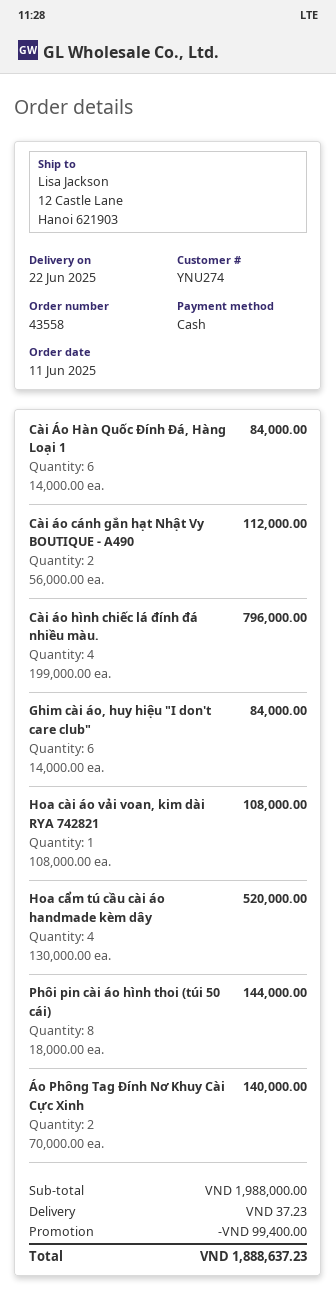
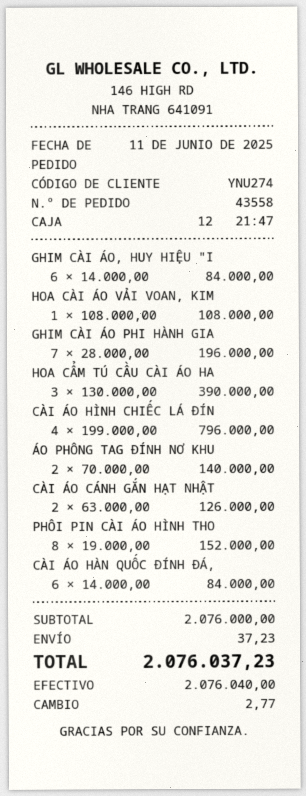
Cài áo cánh gắn hạt Nhật Vy BOUTIQUE - A490: 2 x 56000.00 = 112000.00 -> 2 x 63000.00 = 126000.00
Hoa cẩm tú cầu cài áo handmade kèm dây: 4 x 130000.00 = 520000.00 -> 3 x 130000.00 = 390000.00
Phôi pin cài áo hình thoi (túi 50 cái): 8 x 18000.00 = 144000.00 -> 8 x 19000.00 = 152000.00
GHIM CÀI ÁO PHI HÀNH GIA: none -> 7 x 28000.00 = 196000.00
subtotal: 1988000.00 -> 2076000.00
discount: 99400.00 -> none
total: 1888637.23 -> 2076037.23

